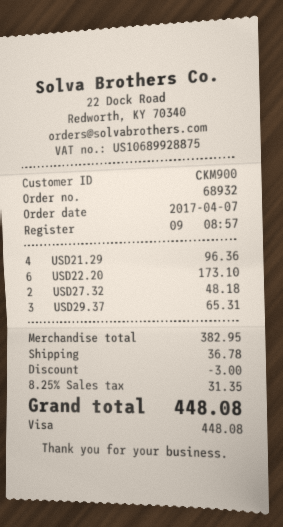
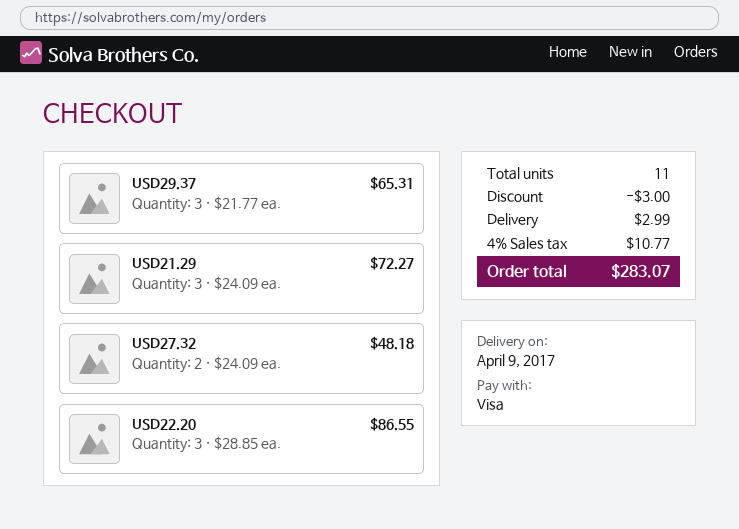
USD21.29: 4 for 96.36 -> 3 for 72.27
USD22.20: 6 for 173.10 -> 3 for 86.55
shipping: 36.78 -> 2.99
tax: 8.25% = 31.35 -> 4% = 10.77
total: 448.08 -> 283.07

